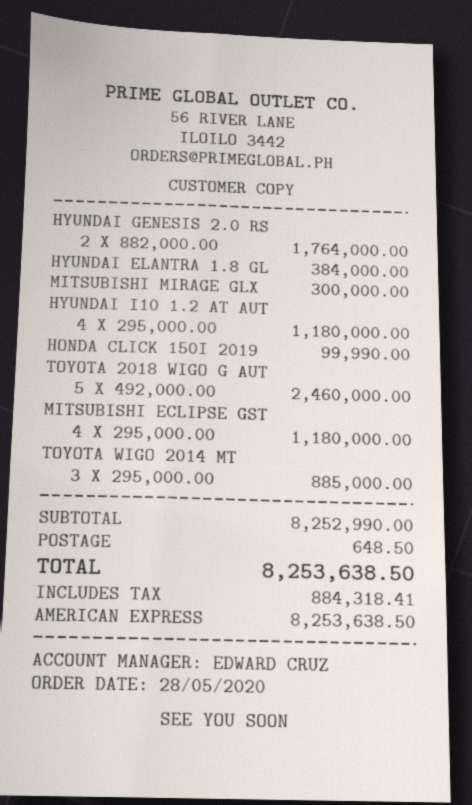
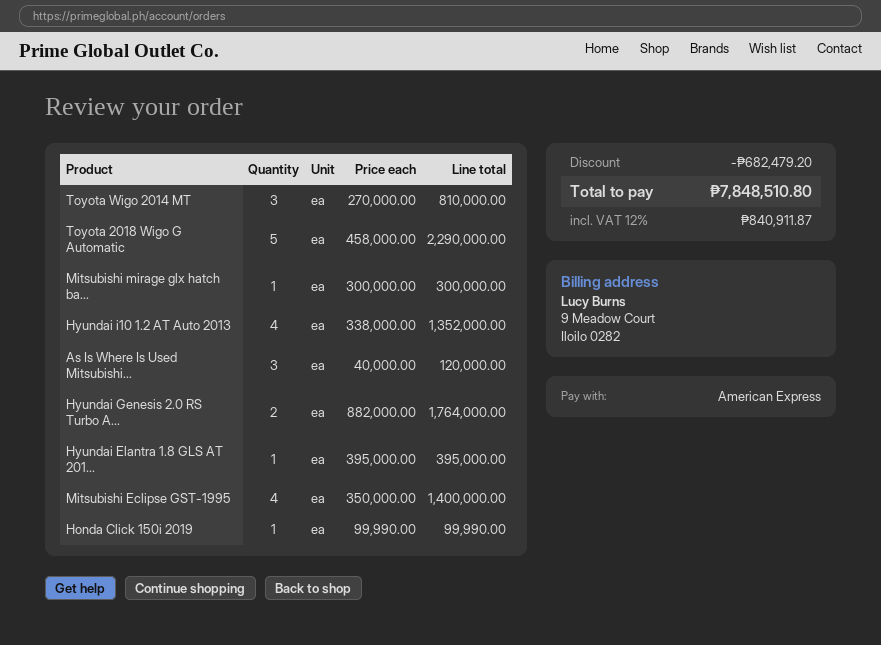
HYUNDAI ELANTRA 1.8 GL: 1 x 384000.00 = 384000.00 -> 1 x 395000.00 = 395000.00
HYUNDAI I10 1.2 AT AUT: 4 x 295000.00 = 1180000.00 -> 4 x 338000.00 = 1352000.00
TOYOTA 2018 WIGO G AUT: 5 x 492000.00 = 2460000.00 -> 5 x 458000.00 = 2290000.00
MITSUBISHI ECLIPSE GST: 4 x 295000.00 = 1180000.00 -> 4 x 350000.00 = 1400000.00
TOYOTA WIGO 2014 MT: 3 x 295000.00 = 885000.00 -> 3 x 270000.00 = 810000.00
As Is Where Is Used Mitsubishi...: none -> 3 x 40000.00 = 120000.00
discount: none -> 682479.20
shipping: 648.50 -> none
tax: 884318.41 -> 840911.87
total: 8253638.50 -> 7848510.80

